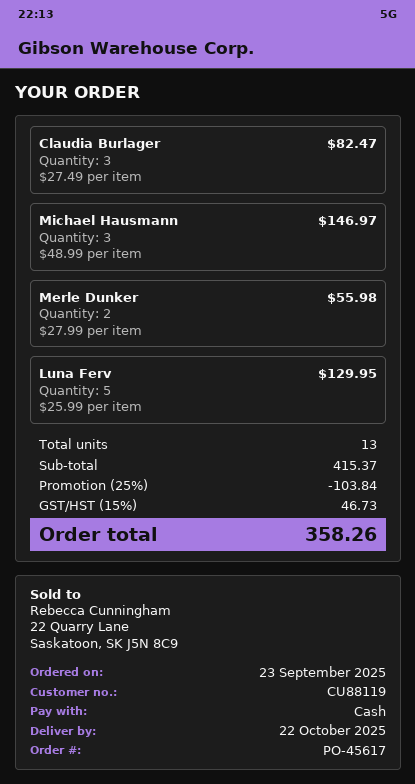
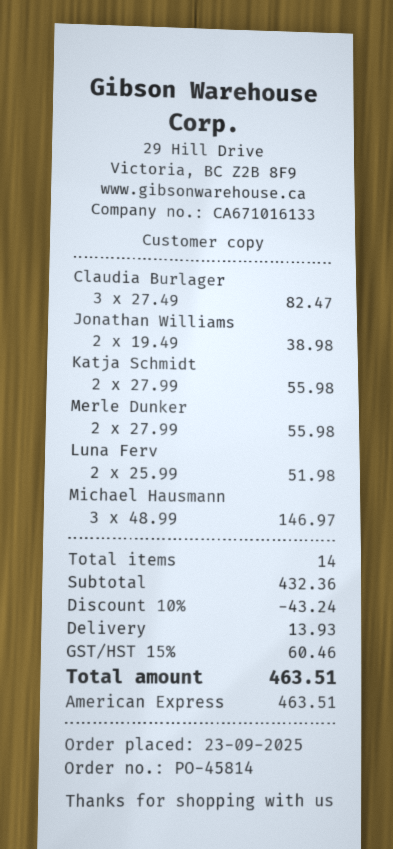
order number: PO-45617 -> PO-45814
payment method: cash -> American Express
Luna Ferv: 5 x 25.99 = 129.95 -> 2 x 25.99 = 51.98
Jonathan Williams: none -> 2 x 19.49 = 38.98
Katja Schmidt: none -> 2 x 27.99 = 55.98
total quantity: 13 -> 14
subtotal: 415.37 -> 432.36
discount: 25% = 103.84 -> 10% = 43.24
shipping: none -> 13.93
tax: 15% = 46.73 -> 15% = 60.46
total: 358.26 -> 463.51

